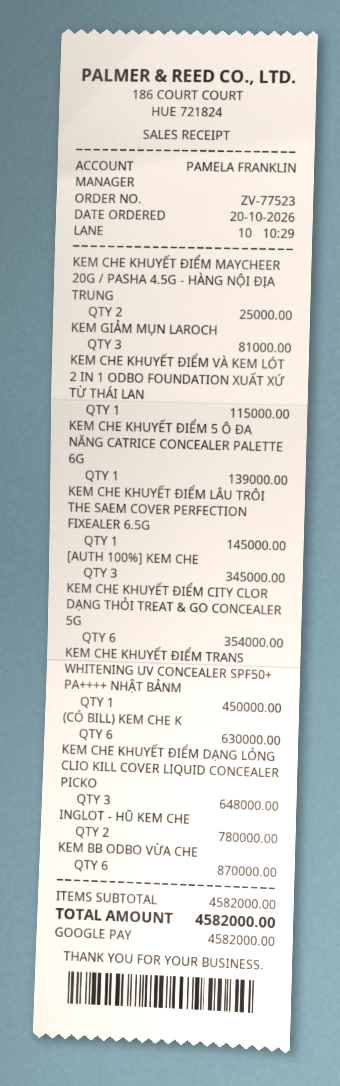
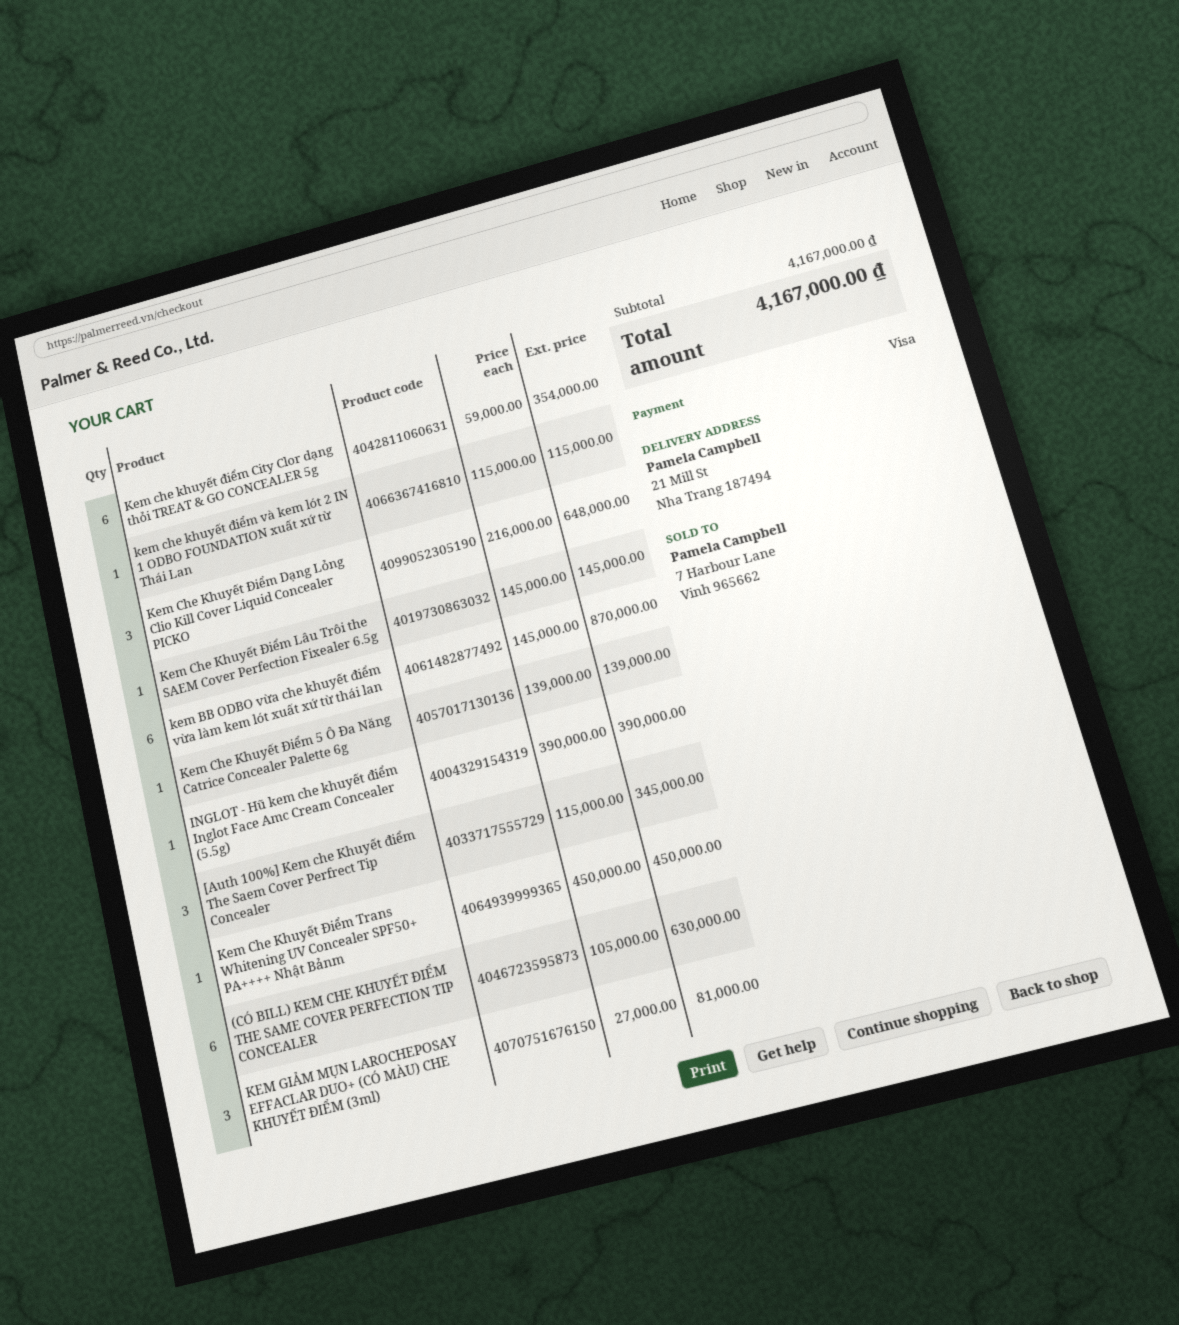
payment method: Google Pay -> Visa
KEM CHE KHUYẾT ĐIỂM MAYCHEER 20G / PASHA 4.5G - HÀNG NỘI ĐỊA TRUNG: 2 for 25000.00 -> none
INGLOT - HŨ KEM CHE: 2 for 780000.00 -> 1 for 390000.00
subtotal: 4582000.00 -> 4167000.00
total: 4582000.00 -> 4167000.00

